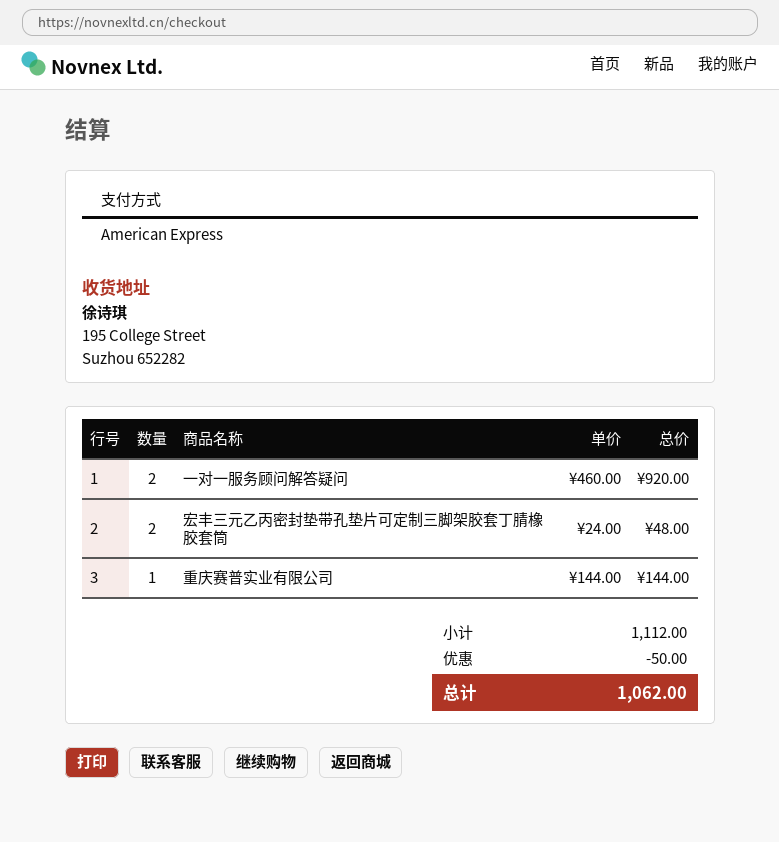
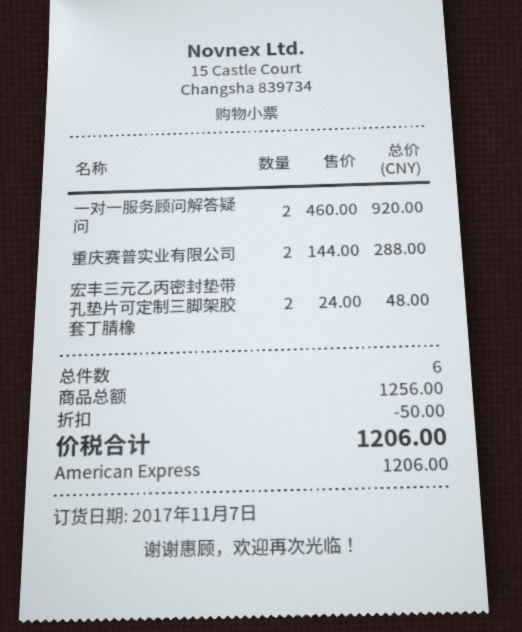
重庆赛普实业有限公司: 1 x 144.00 = 144.00 -> 2 x 144.00 = 288.00
subtotal: 1112.00 -> 1256.00
total: 1062.00 -> 1206.00

